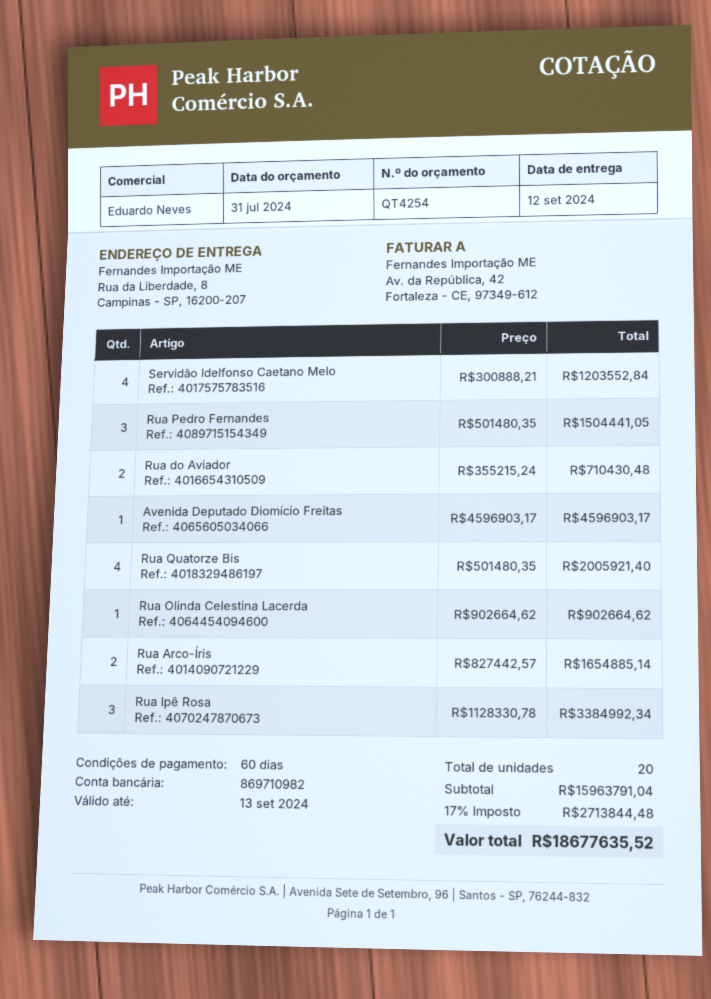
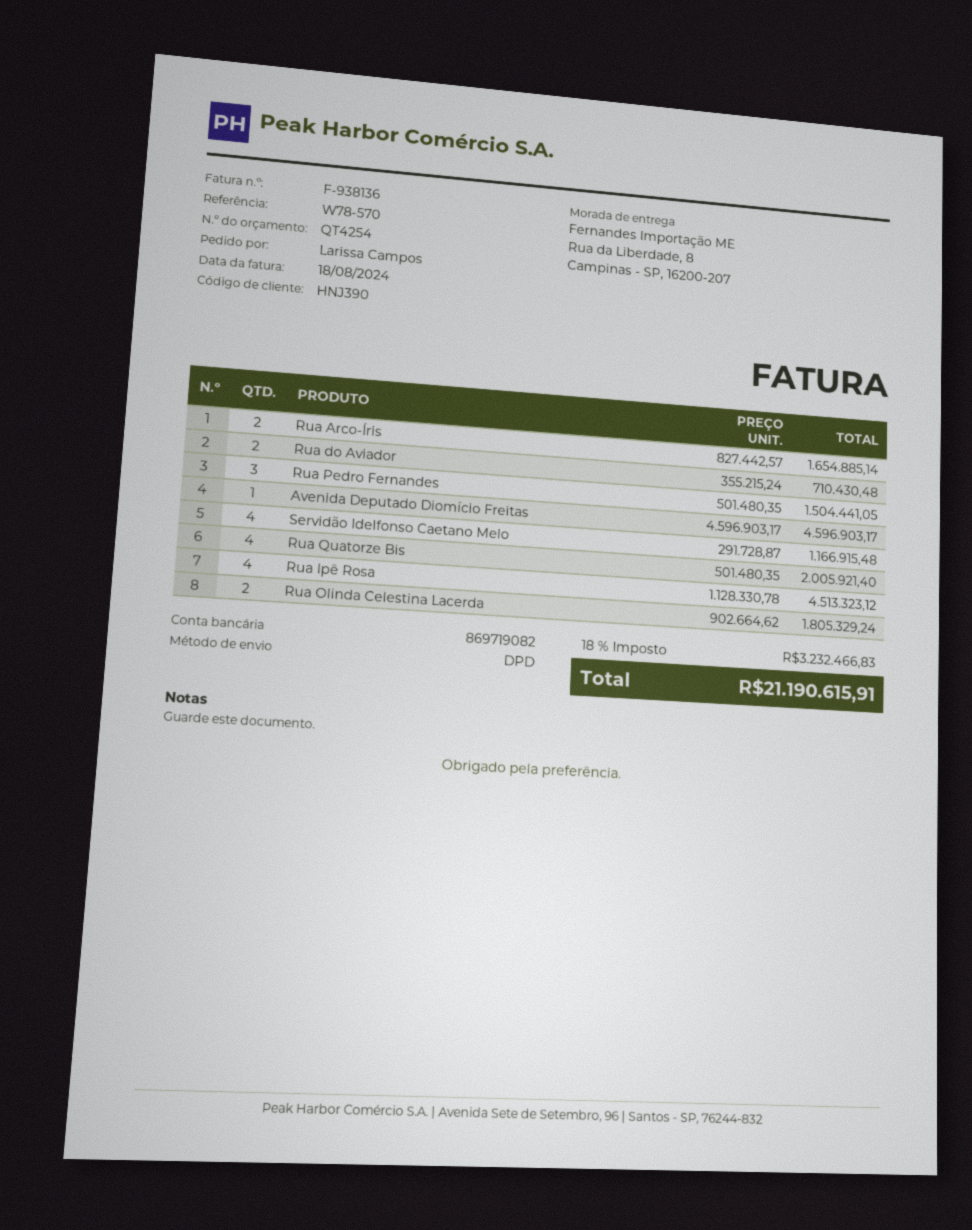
bank account: 869710982 -> 869719082
Servidão Idelfonso Caetano Melo: 4 x 300888.21 = 1203552.84 -> 4 x 291728.87 = 1166915.48
Rua Olinda Celestina Lacerda: 1 x 902664.62 = 902664.62 -> 2 x 902664.62 = 1805329.24
Rua Ipê Rosa: 3 x 1128330.78 = 3384992.34 -> 4 x 1128330.78 = 4513323.12
tax: 17% = 2713844.48 -> 18% = 3232466.83
total: 18677635.52 -> 21190615.91

